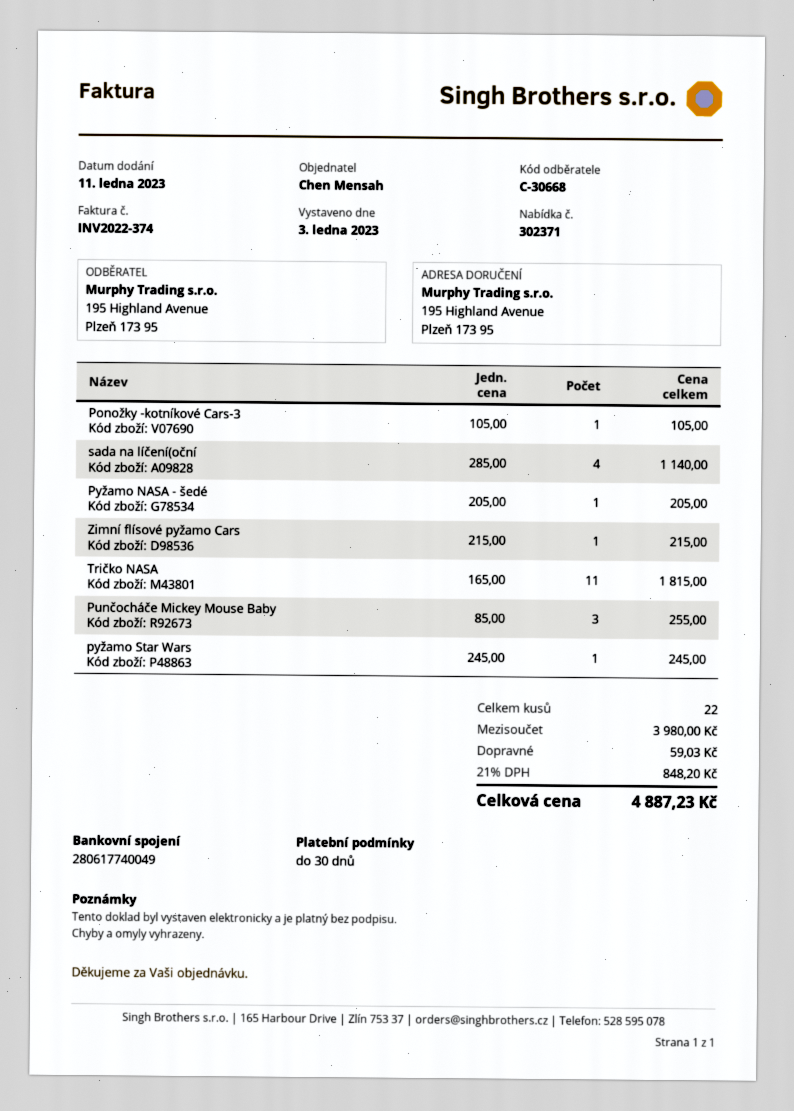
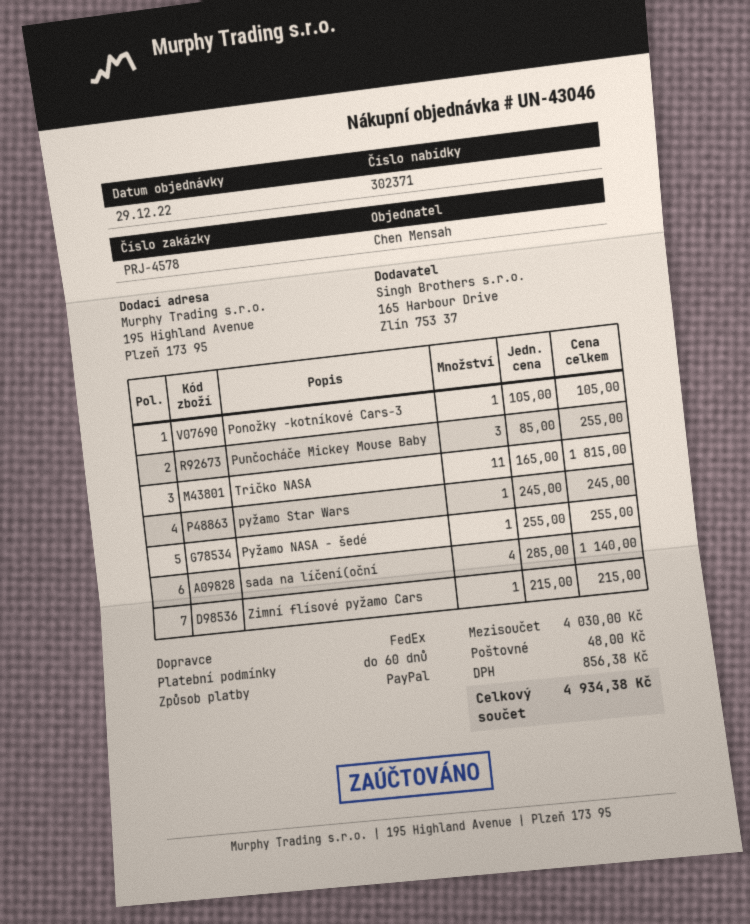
payment terms: 30 days -> 60 days
Pyžamo NASA - šedé: 1 x 205.00 = 205.00 -> 1 x 255.00 = 255.00
subtotal: 3980.00 -> 4030.00
shipping: 59.03 -> 48.00
tax: 848.20 -> 856.38
total: 4887.23 -> 4934.38

